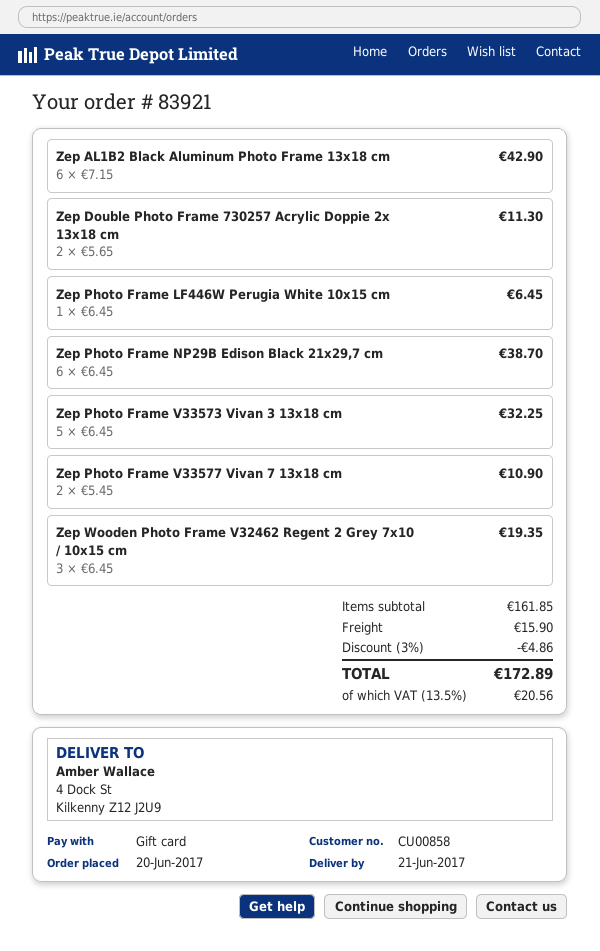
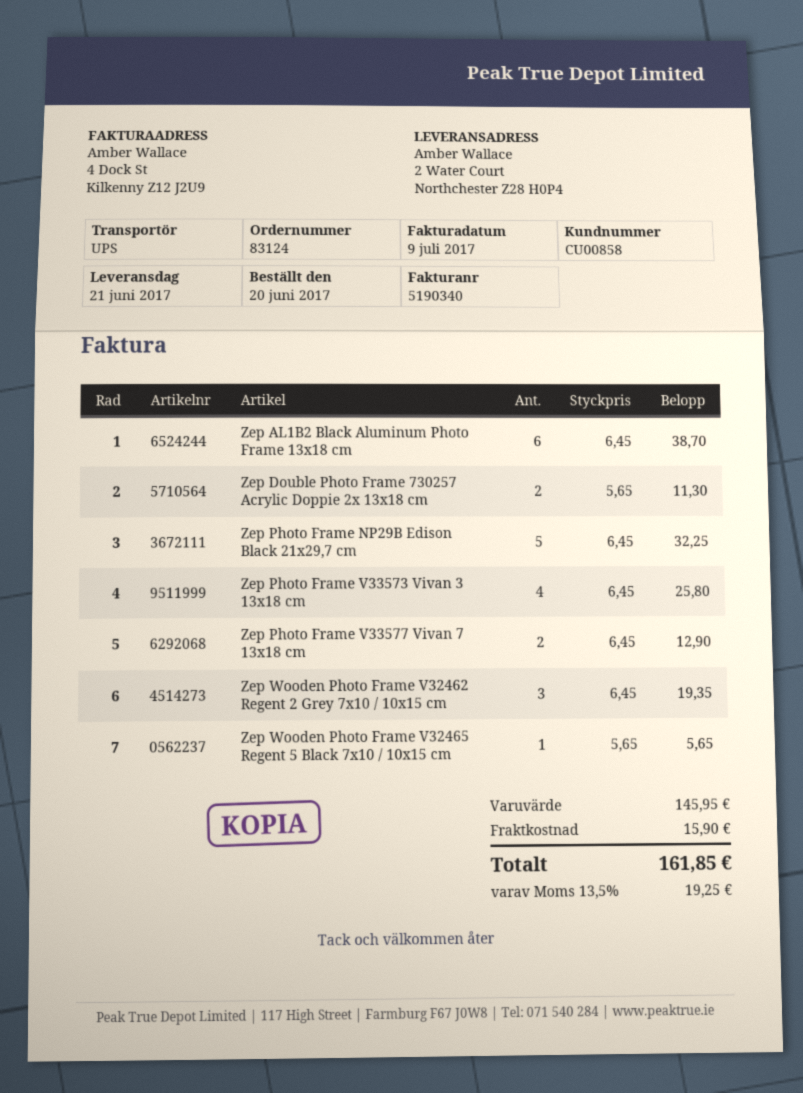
order number: 83921 -> 83124
ship to: 4 Dock St, Kilkenny Z12 J2U9 -> 2 Water Court, Northchester Z28 H0P4
Zep AL1B2 Black Aluminum Photo Frame 13x18 cm: 6 x 7.15 = 42.90 -> 6 x 6.45 = 38.70
Zep Photo Frame LF446W Perugia White 10x15 cm: 1 x 6.45 = 6.45 -> none
Zep Photo Frame NP29B Edison Black 21x29,7 cm: 6 x 6.45 = 38.70 -> 5 x 6.45 = 32.25
Zep Photo Frame V33573 Vivan 3 13x18 cm: 5 x 6.45 = 32.25 -> 4 x 6.45 = 25.80
Zep Photo Frame V33577 Vivan 7 13x18 cm: 2 x 5.45 = 10.90 -> 2 x 6.45 = 12.90
Zep Wooden Photo Frame V32465 Regent 5 Black 7x10 / 10x15 cm: none -> 1 x 5.65 = 5.65
subtotal: 161.85 -> 145.95
discount: 3% = 4.86 -> none
tax: 13.5% = 20.56 -> 13.5% = 19.25
total: 172.89 -> 161.85

